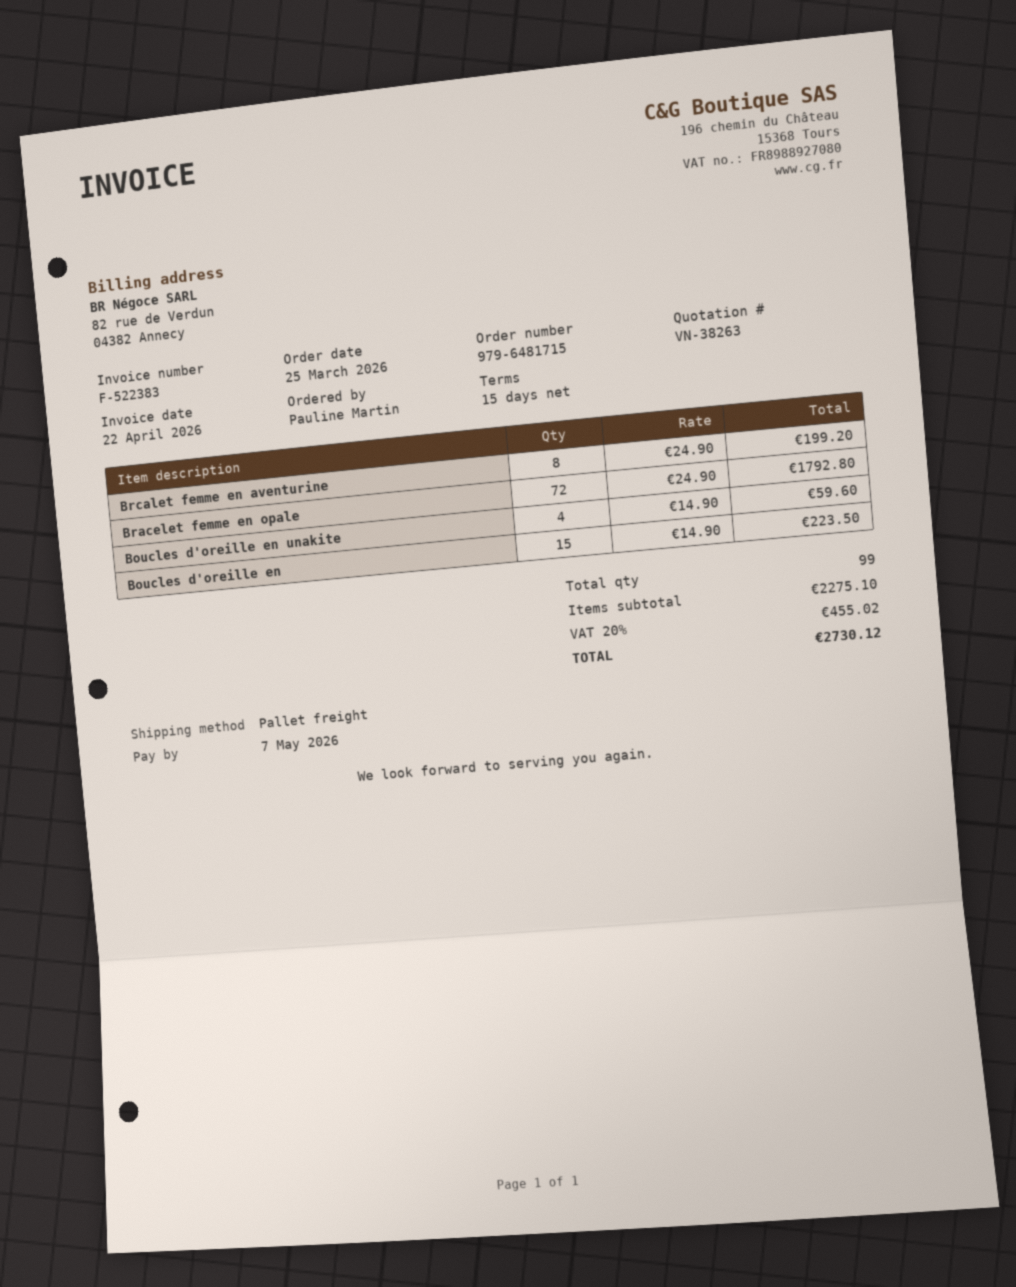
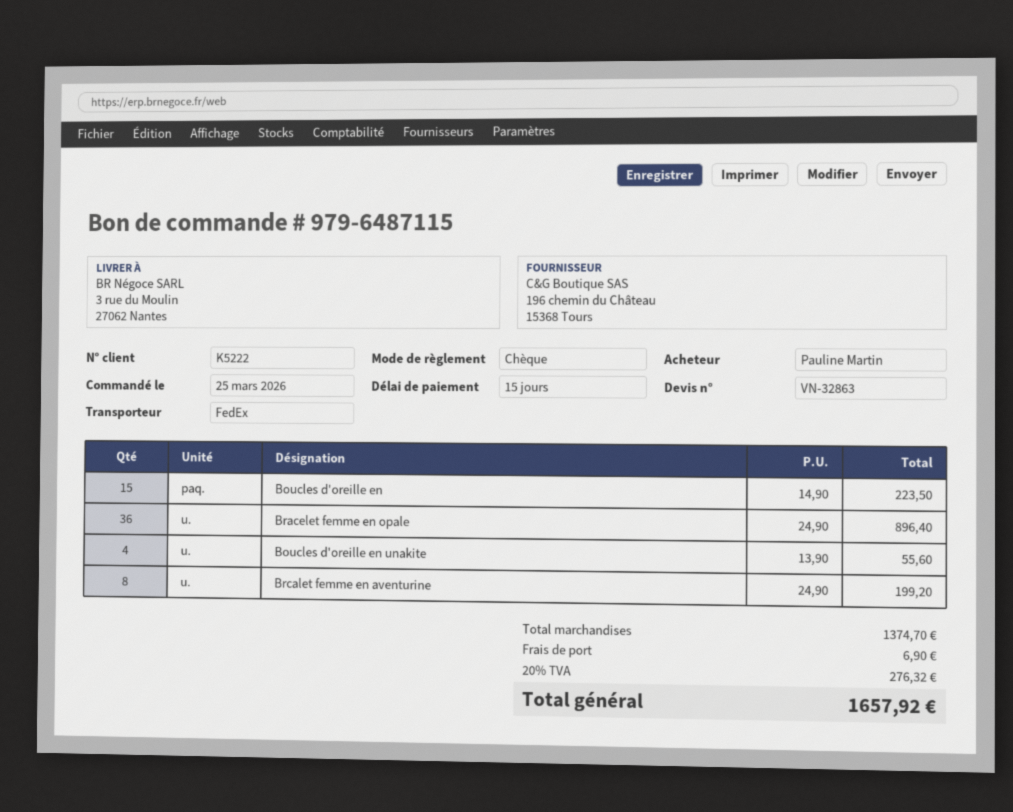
quote number: VN-38263 -> VN-32863
order number: 979-6481715 -> 979-6487115
shipping method: pallet freight -> FedEx
Bracelet femme en opale: 72 x 24.90 = 1792.80 -> 36 x 24.90 = 896.40
Boucles d'oreille en unakite: 4 x 14.90 = 59.60 -> 4 x 13.90 = 55.60
subtotal: 2275.10 -> 1374.70
shipping: none -> 6.90
tax: 20% = 455.02 -> 20% = 276.32
total: 2730.12 -> 1657.92

